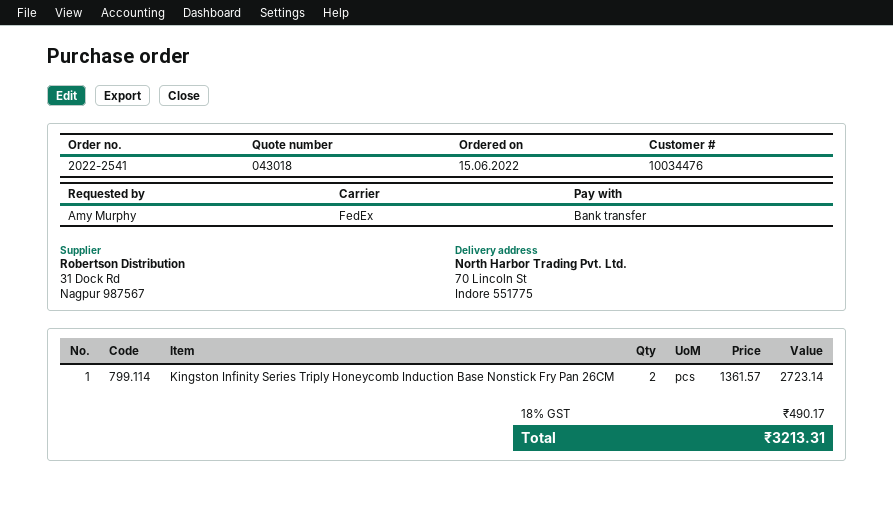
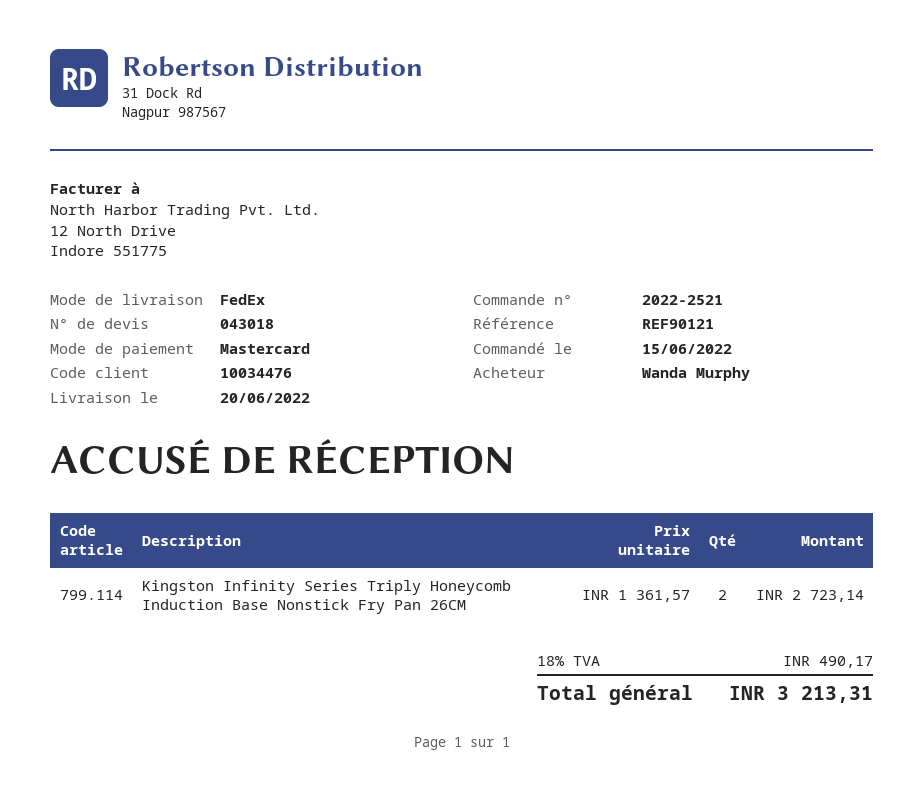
order number: 2022-2541 -> 2022-2521
ordered by: Amy Murphy -> Wanda Murphy
payment method: bank transfer -> Mastercard

